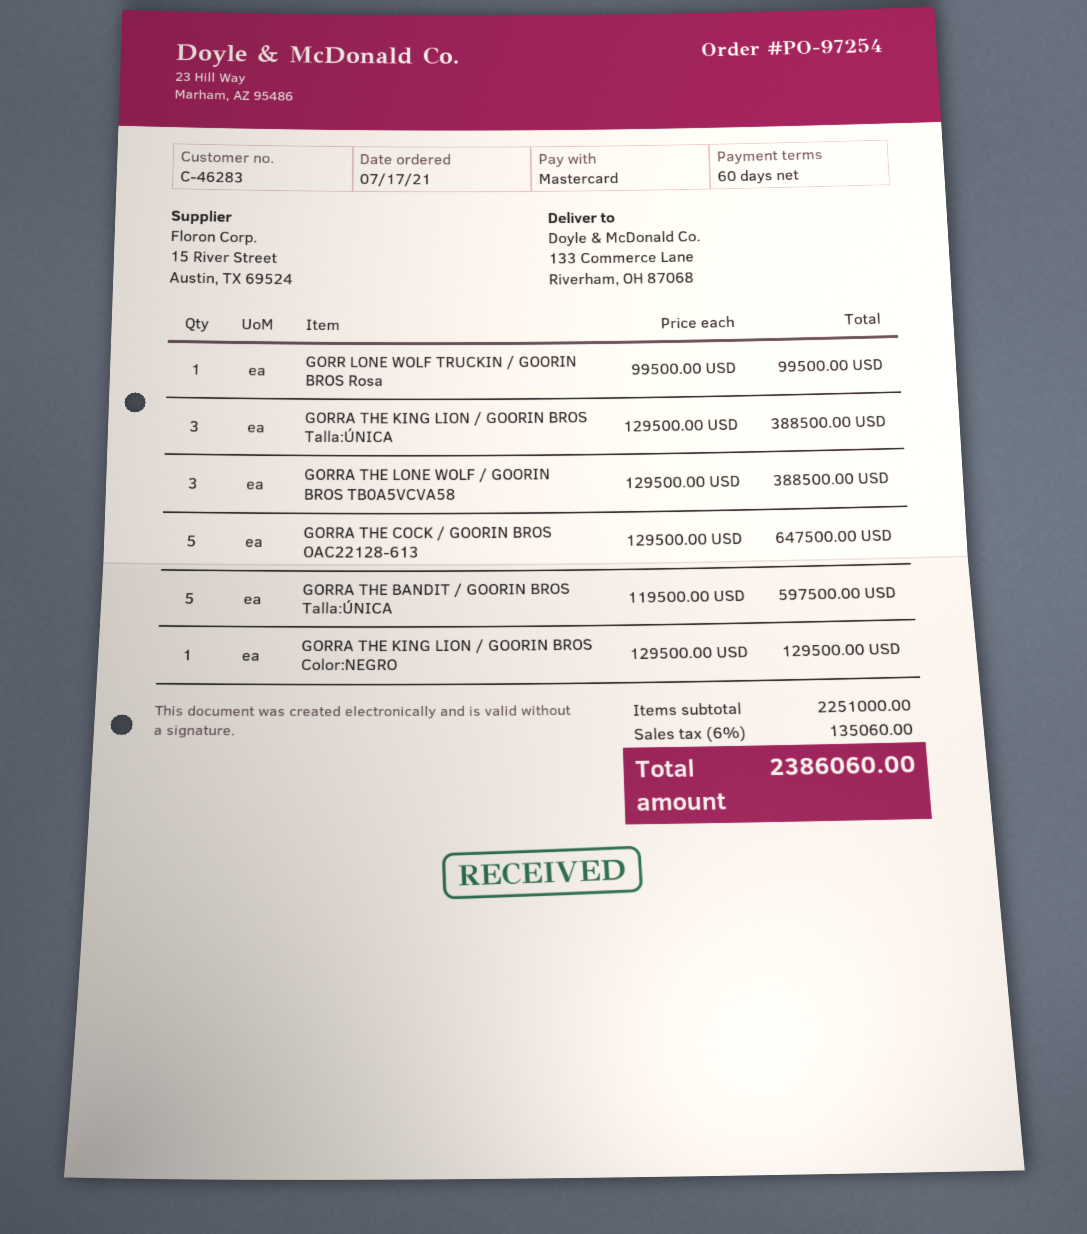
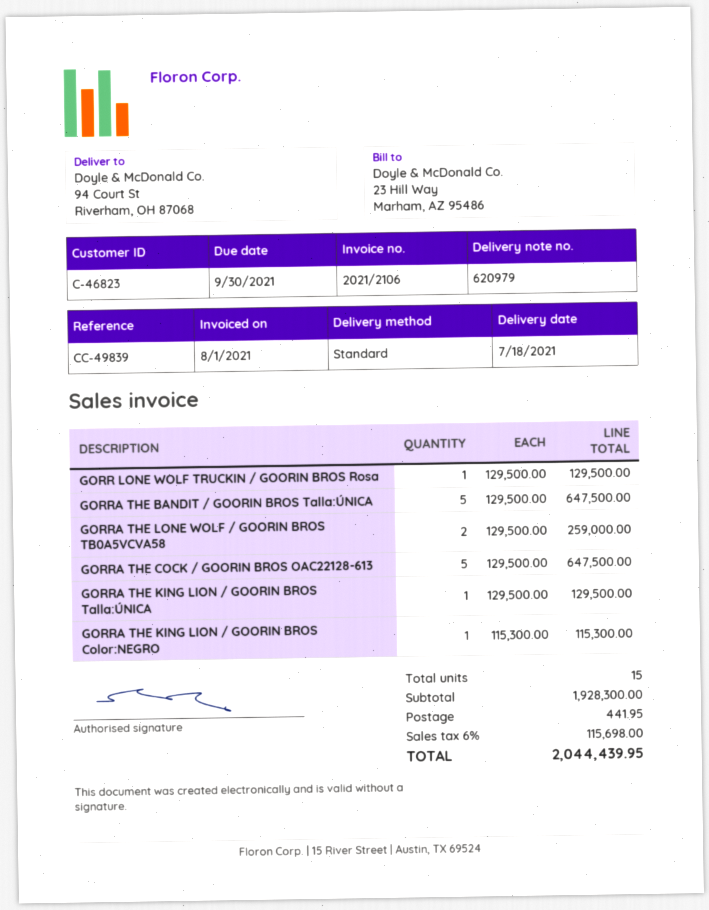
customer number: C-46283 -> C-46823
ship to: 133 Commerce Lane, Riverham, OH 87068 -> 94 Court St, Riverham, OH 87068
GORR LONE WOLF TRUCKIN / GOORIN BROS Rosa: 1 x 99500.00 = 99500.00 -> 1 x 129500.00 = 129500.00
GORRA THE KING LION / GOORIN BROS Talla:ÚNICA: 3 x 129500.00 = 388500.00 -> 1 x 129500.00 = 129500.00
GORRA THE LONE WOLF / GOORIN BROS TB0A5VCVA58: 3 x 129500.00 = 388500.00 -> 2 x 129500.00 = 259000.00
GORRA THE BANDIT / GOORIN BROS Talla:ÚNICA: 5 x 119500.00 = 597500.00 -> 5 x 129500.00 = 647500.00
GORRA THE KING LION / GOORIN BROS Color:NEGRO: 1 x 129500.00 = 129500.00 -> 1 x 115300.00 = 115300.00
subtotal: 2251000.00 -> 1928300.00
shipping: none -> 441.95
tax: 6% = 135060.00 -> 6% = 115698.00
total: 2386060.00 -> 2044439.95

